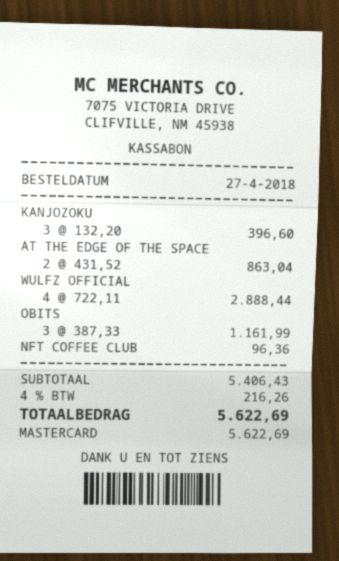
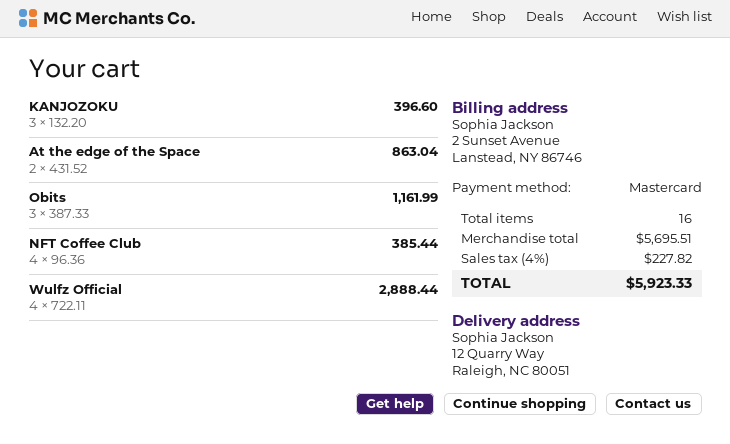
NFT COFFEE CLUB: 1 x 96.36 = 96.36 -> 4 x 96.36 = 385.44
subtotal: 5406.43 -> 5695.51
tax: 4% = 216.26 -> 4% = 227.82
total: 5622.69 -> 5923.33

